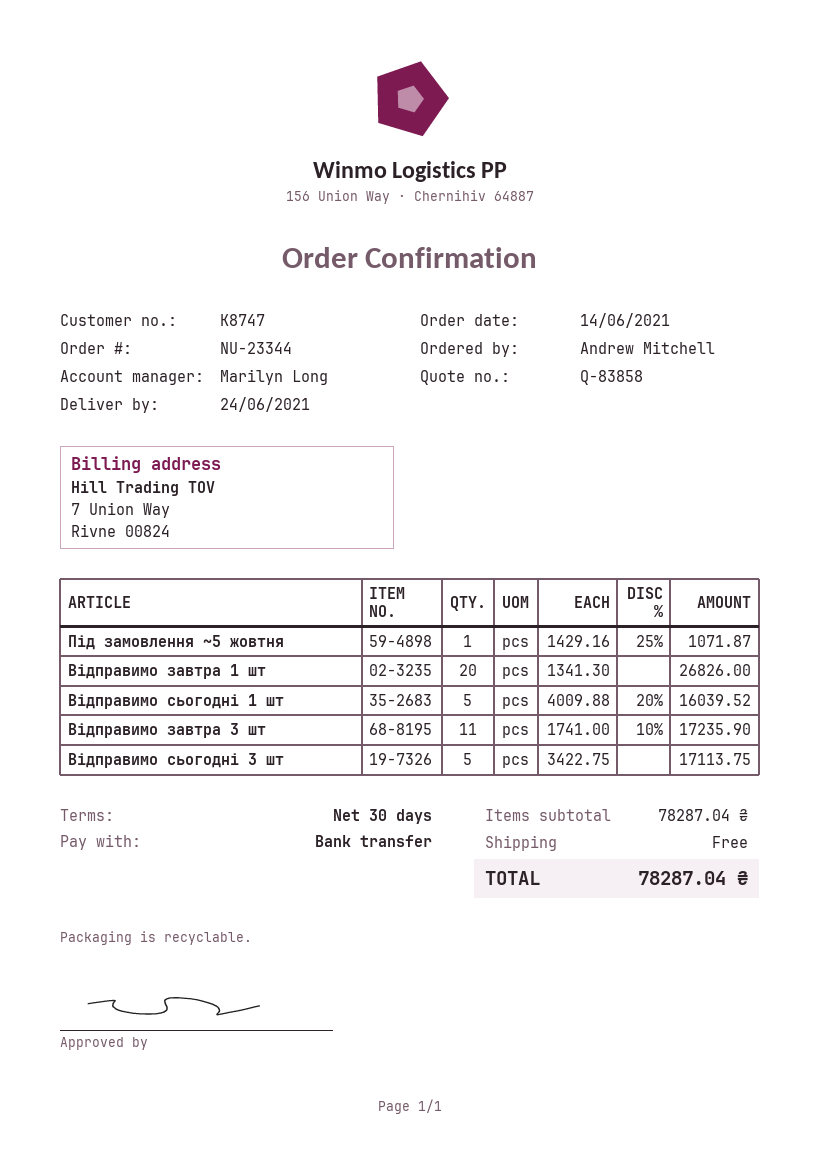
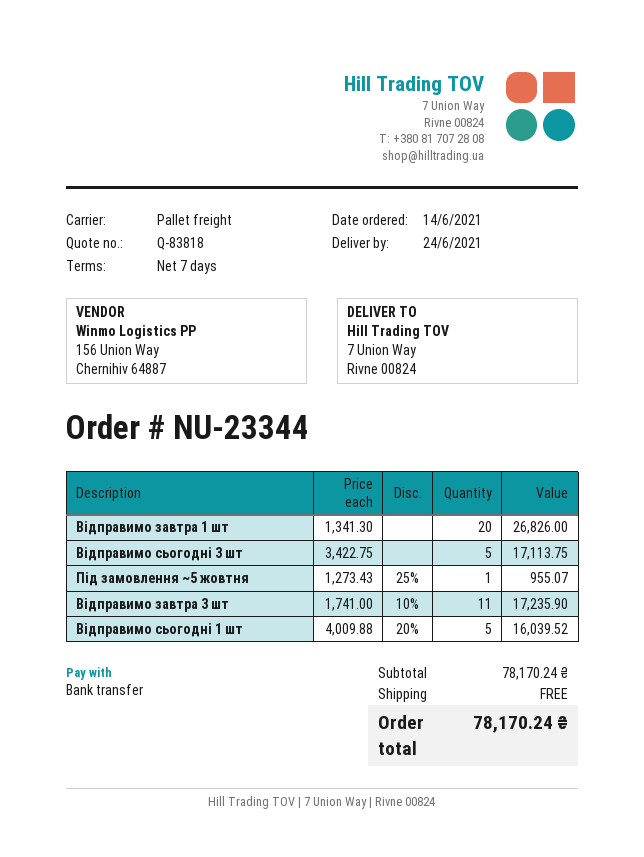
quote number: Q-83858 -> Q-83818
payment terms: 30 days -> 7 days
Під замовлення ~5 жовтня: 1 x 1429.16 - 25% = 1071.87 -> 1 x 1273.43 - 25% = 955.07
subtotal: 78287.04 -> 78170.24
total: 78287.04 -> 78170.24

